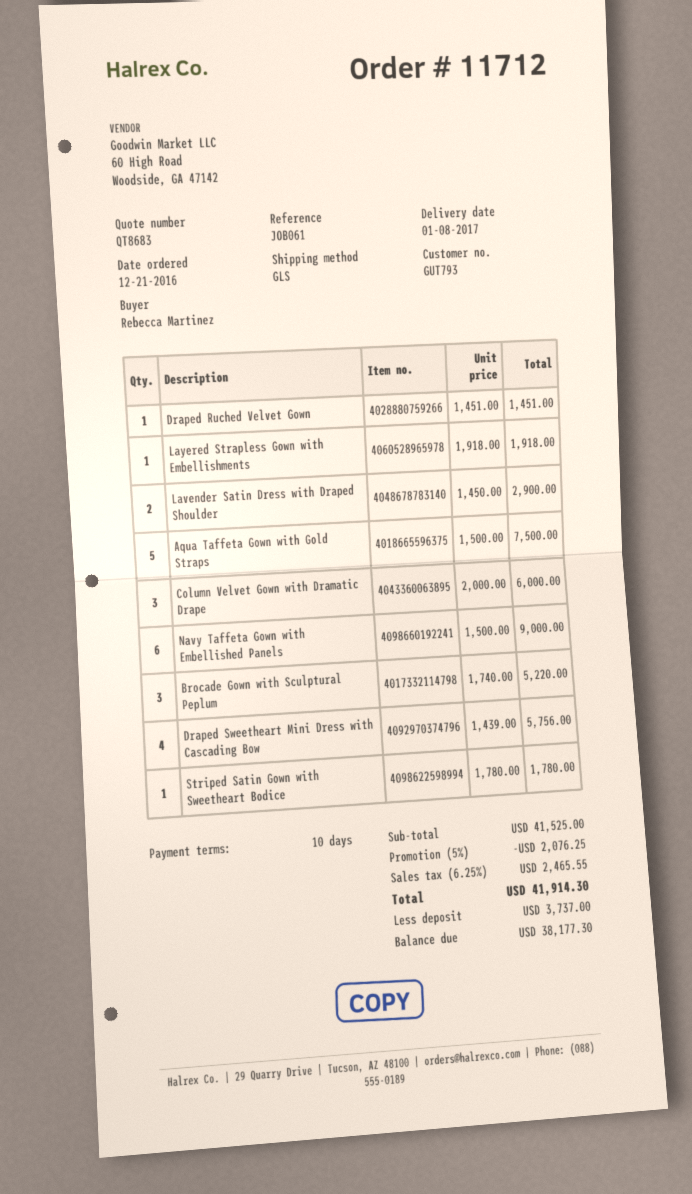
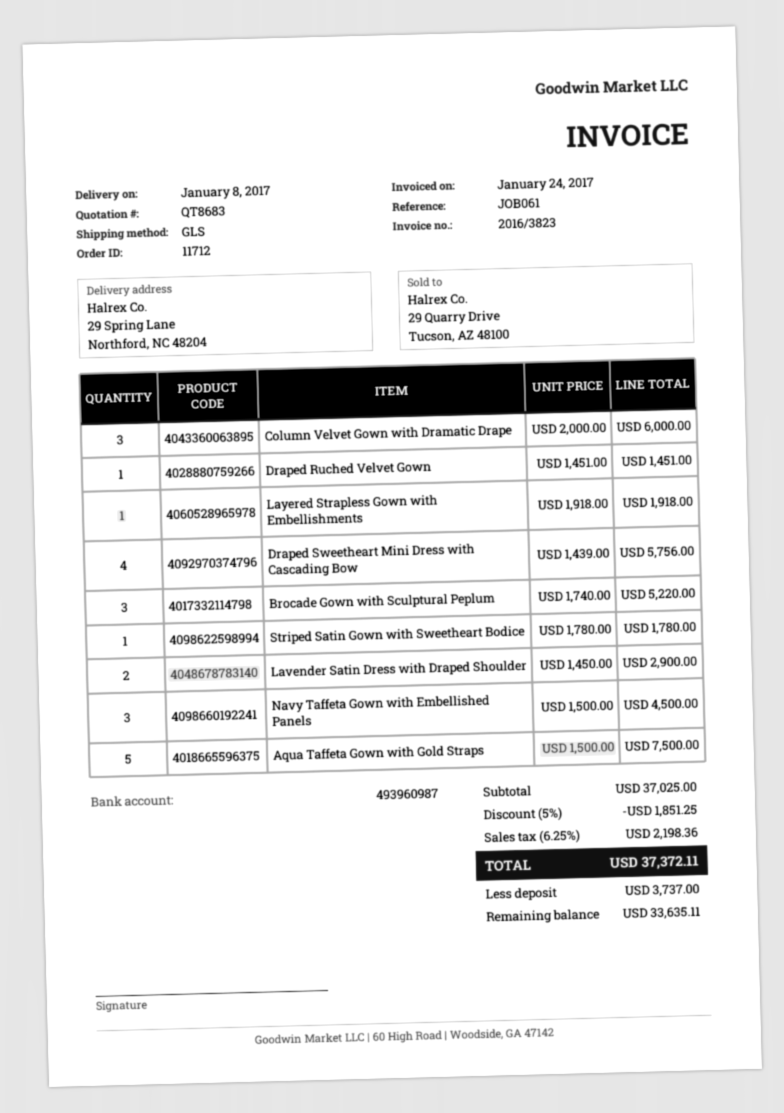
Navy Taffeta Gown with Embellished Panels: 6 x 1500.00 = 9000.00 -> 3 x 1500.00 = 4500.00
subtotal: 41525.00 -> 37025.00
discount: 5% = 2076.25 -> 5% = 1851.25
tax: 6.25% = 2465.55 -> 6.25% = 2198.36
total: 41914.30 -> 37372.11
balance: 38177.30 -> 33635.11

